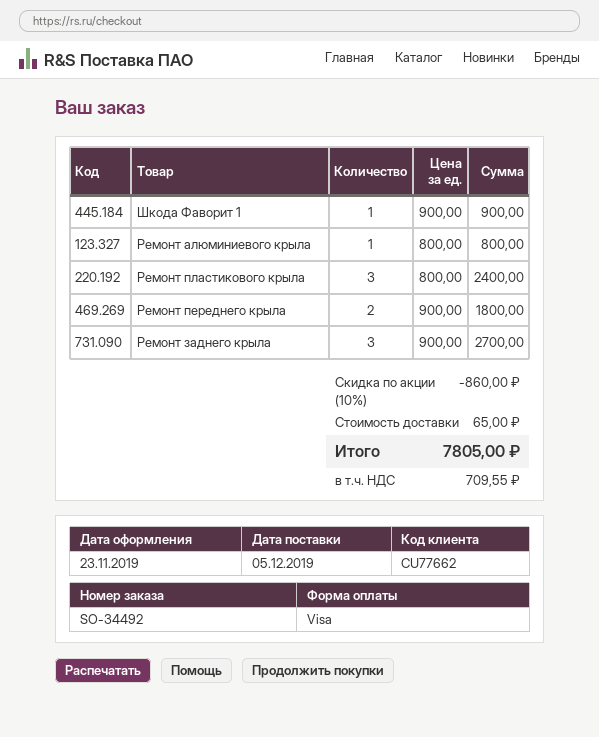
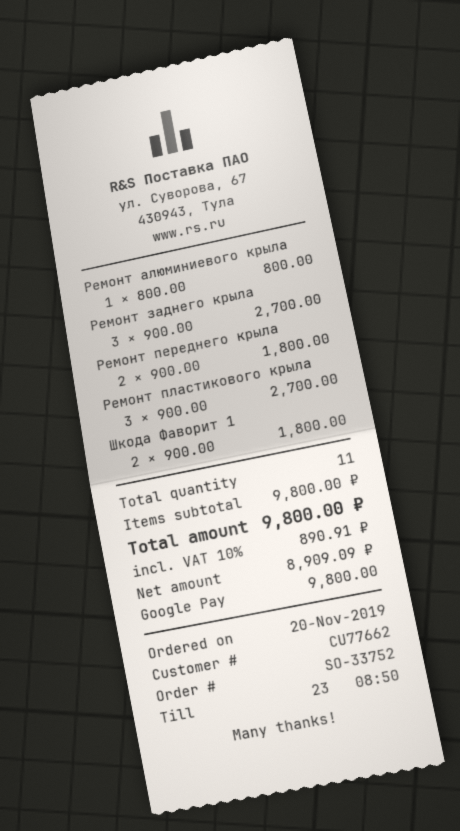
order number: SO-34492 -> SO-33752
order date: 2019-11-23 -> 2019-11-20
payment method: Visa -> Google Pay
Шкода Фаворит 1: 1 x 900.00 = 900.00 -> 2 x 900.00 = 1800.00
Ремонт пластикового крыла: 3 x 800.00 = 2400.00 -> 3 x 900.00 = 2700.00
discount: 10% = 860.00 -> none
shipping: 65.00 -> none
tax: 709.55 -> 890.91
total: 7805.00 -> 9800.00

